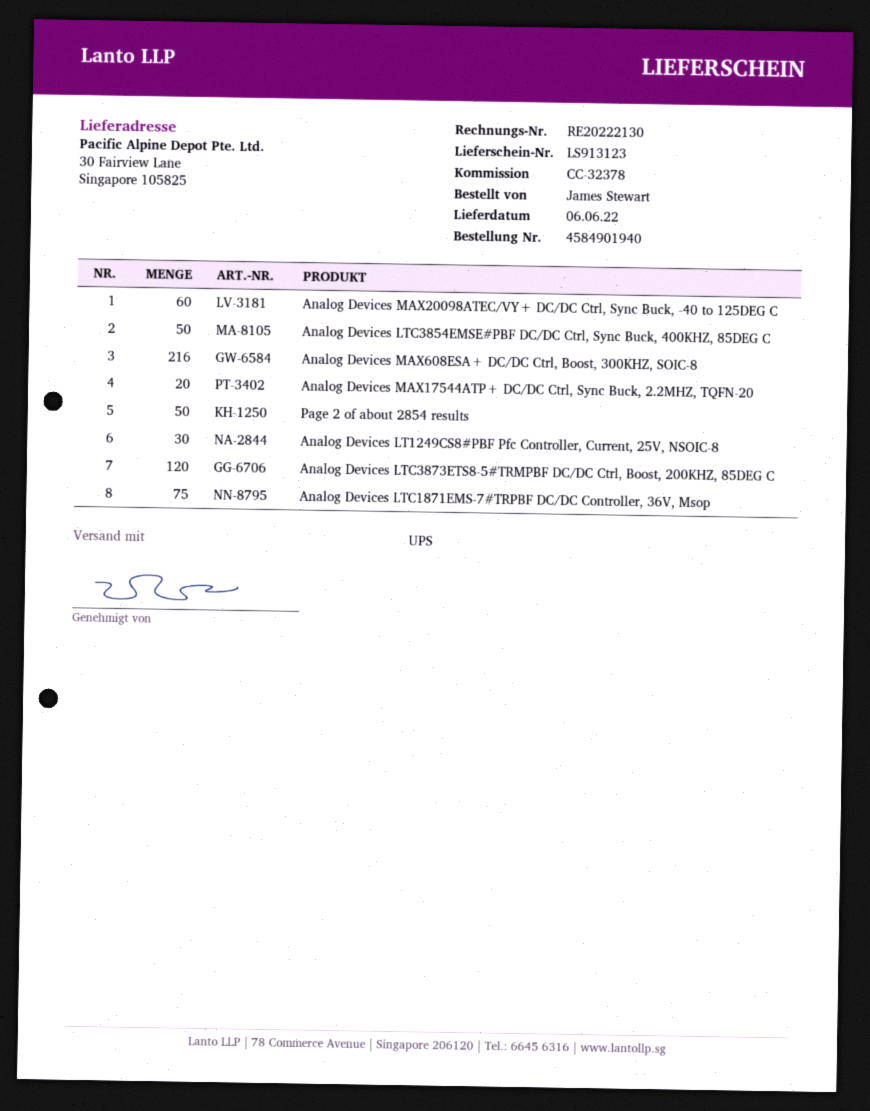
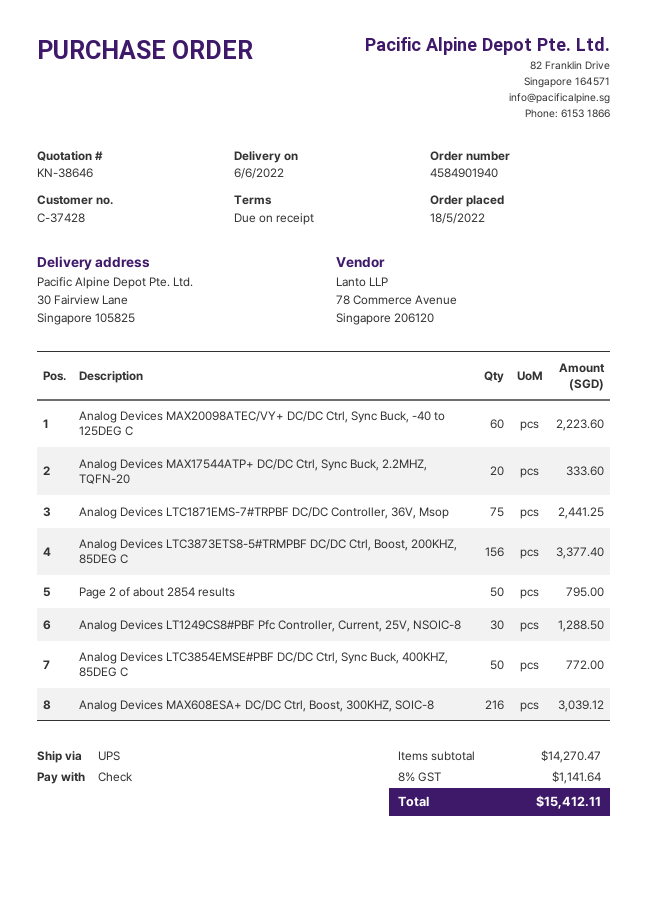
Analog Devices LTC3873ETS8-5#TRMPBF DC/DC Ctrl, Boost, 200KHZ, 85DEG C: 120 -> 156

